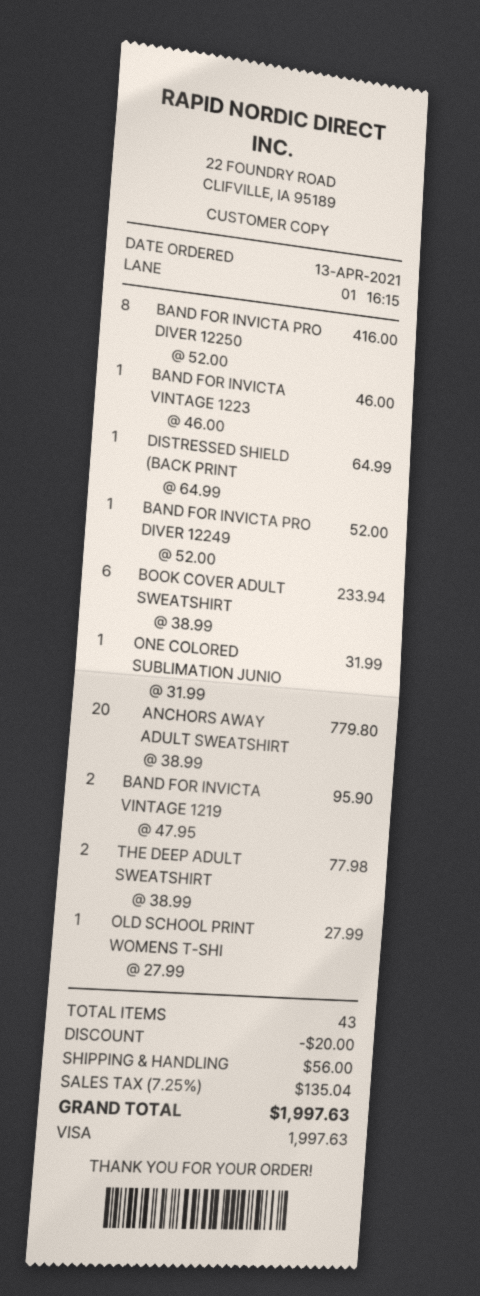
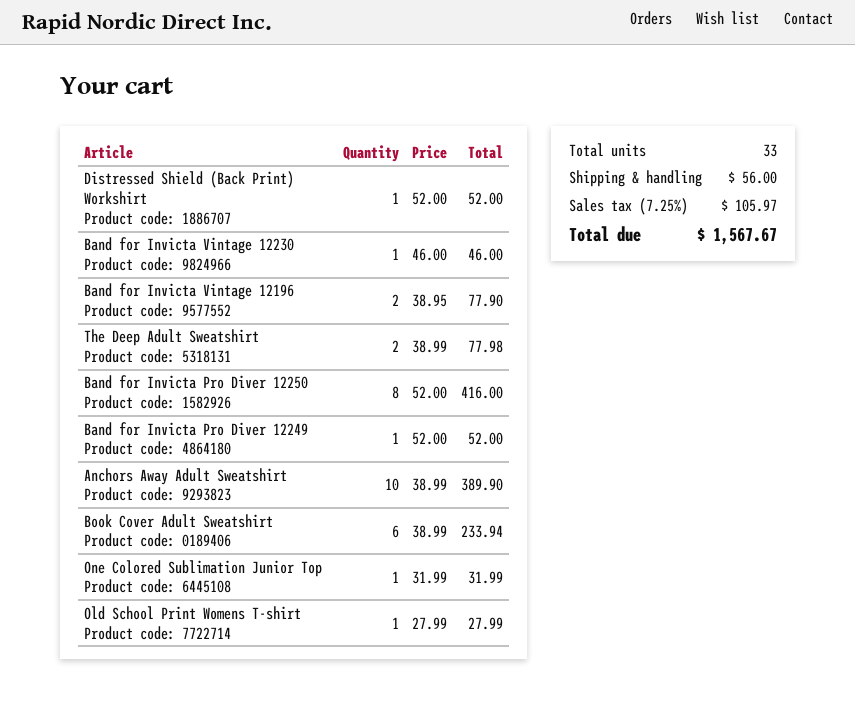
DISTRESSED SHIELD (BACK PRINT: 1 x 64.99 = 64.99 -> 1 x 52.00 = 52.00
ANCHORS AWAY ADULT SWEATSHIRT: 20 x 38.99 = 779.80 -> 10 x 38.99 = 389.90
BAND FOR INVICTA VINTAGE 1219: 2 x 47.95 = 95.90 -> 2 x 38.95 = 77.90
total quantity: 43 -> 33
discount: 20.00 -> none
tax: 7.25% = 135.04 -> 7.25% = 105.97
total: 1997.63 -> 1567.67

